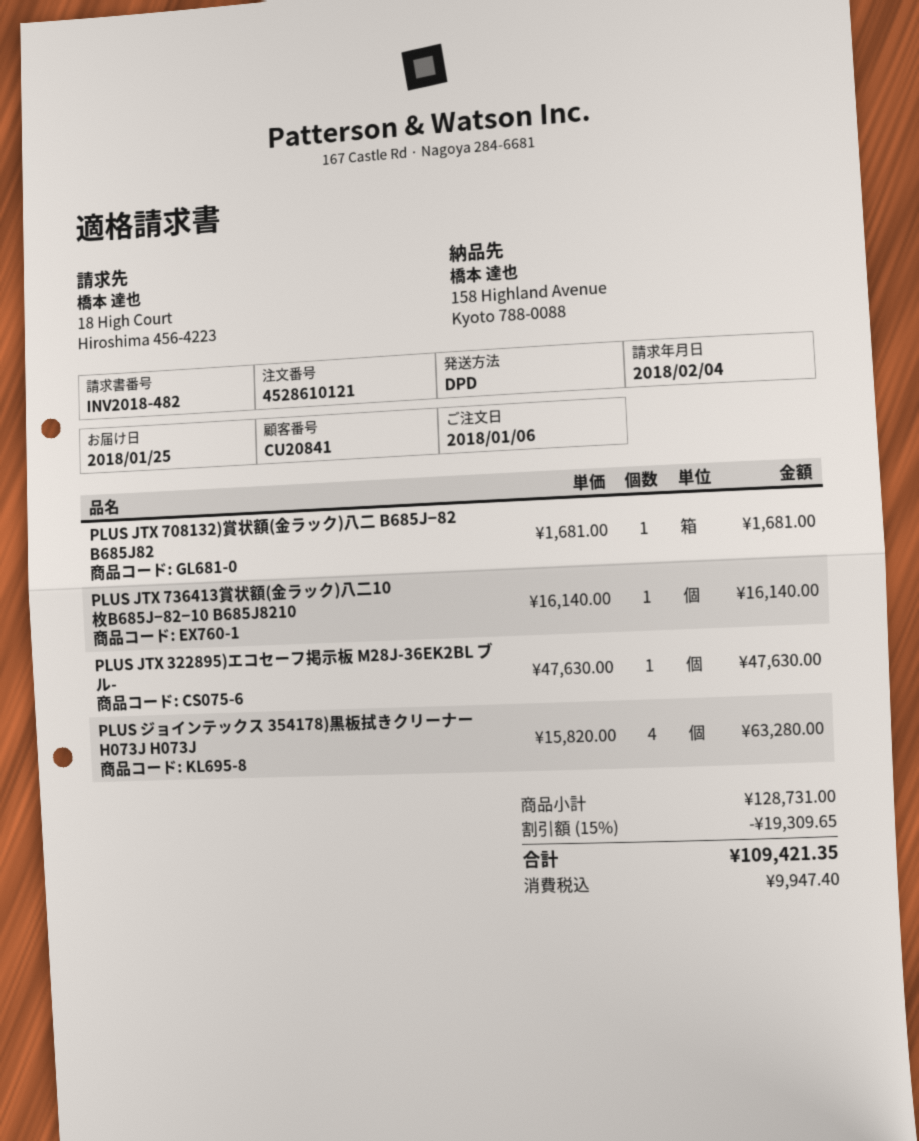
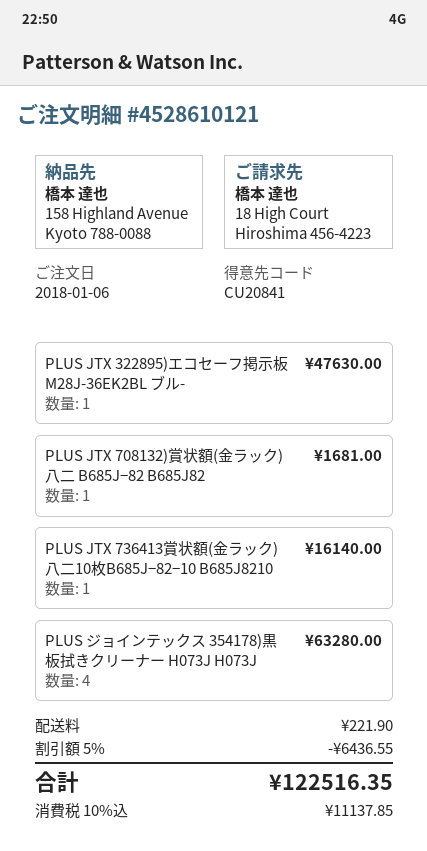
discount: 15% = 19309.65 -> 5% = 6436.55
shipping: none -> 221.90
tax: 9947.40 -> 11137.85
total: 109421.35 -> 122516.35

